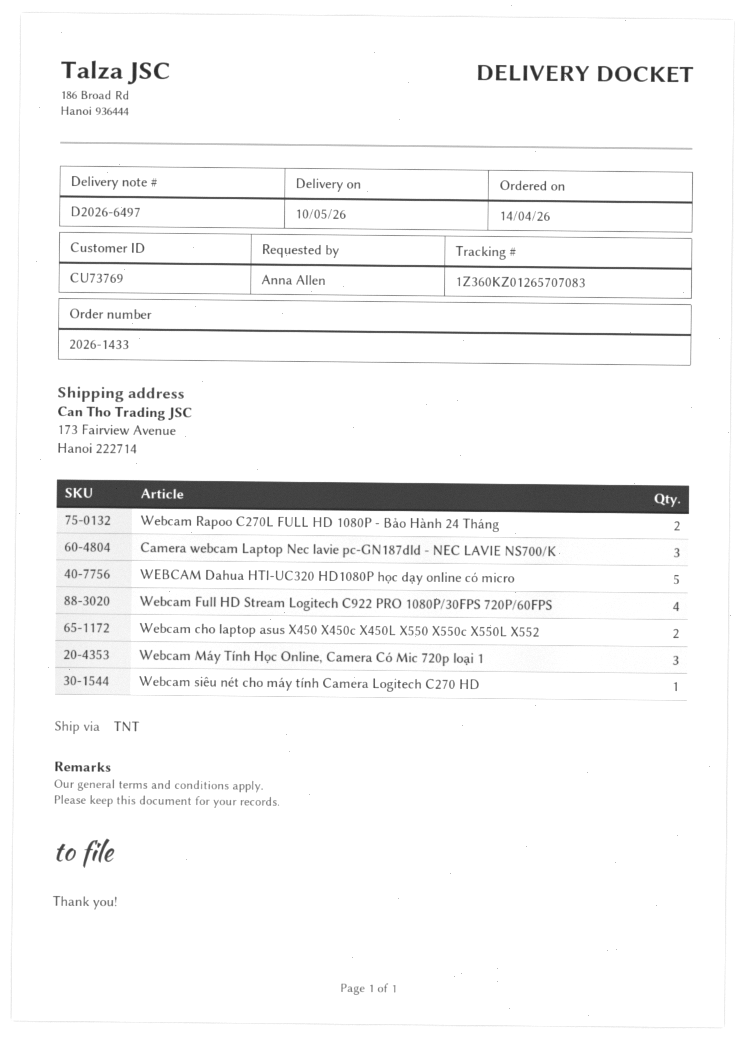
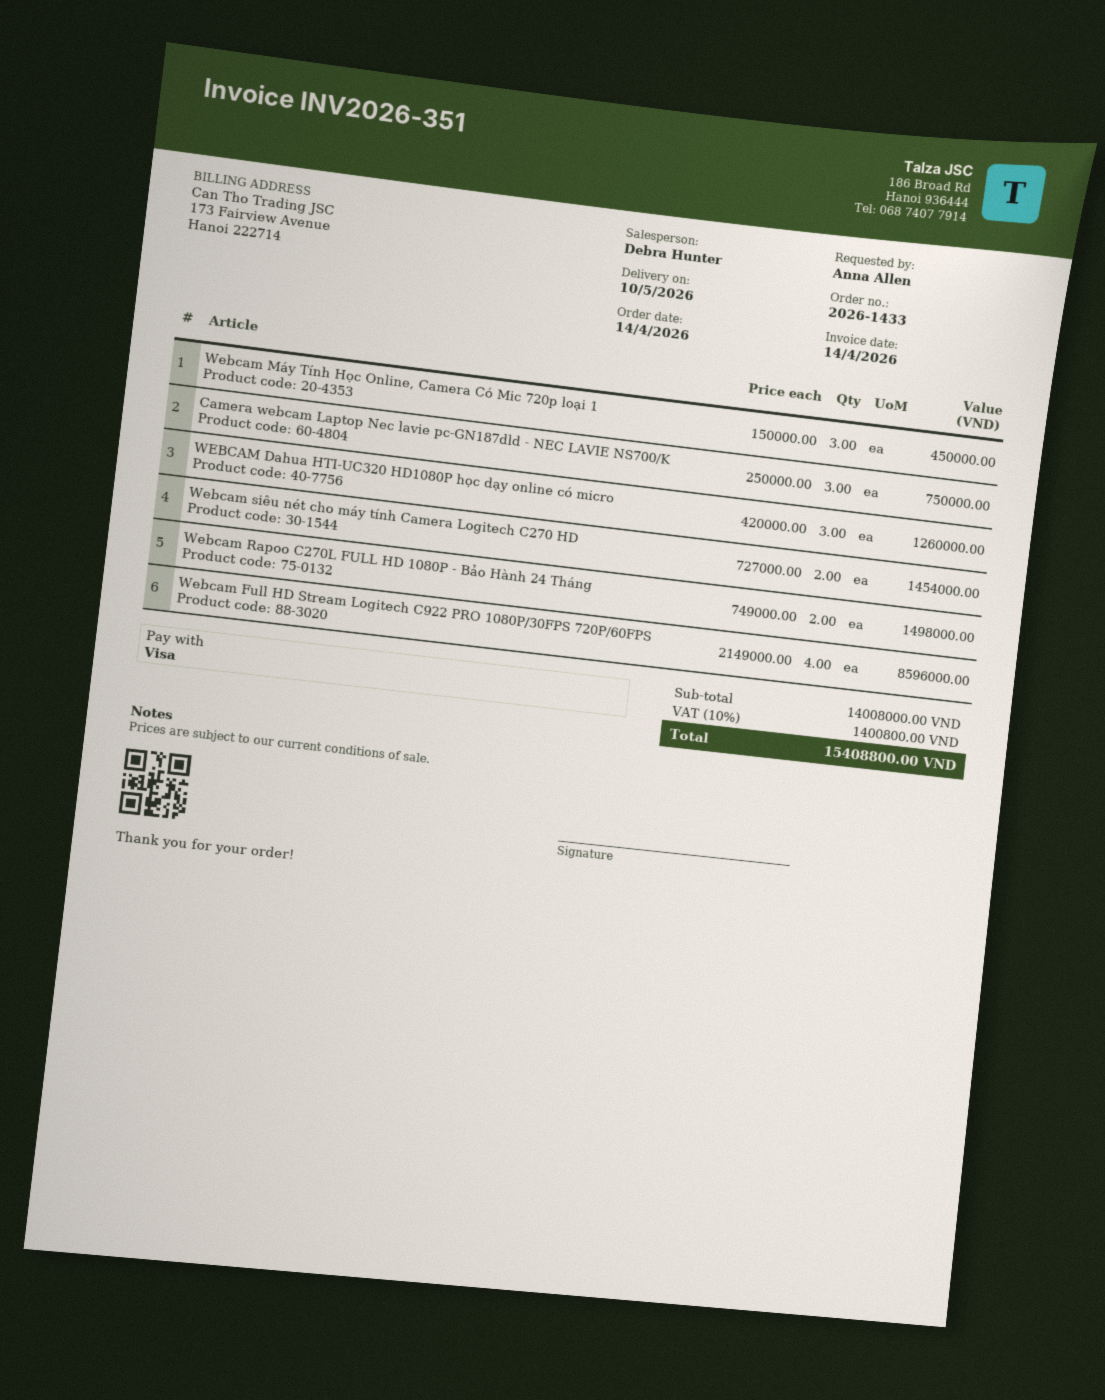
WEBCAM Dahua HTI-UC320 HD1080P học dạy online có micro: 5 -> 3
Webcam cho laptop asus X450 X450c X450L X550 X550c X550L X552: 2 -> none
Webcam siêu nét cho máy tính Camera Logitech C270 HD: 1 -> 2

